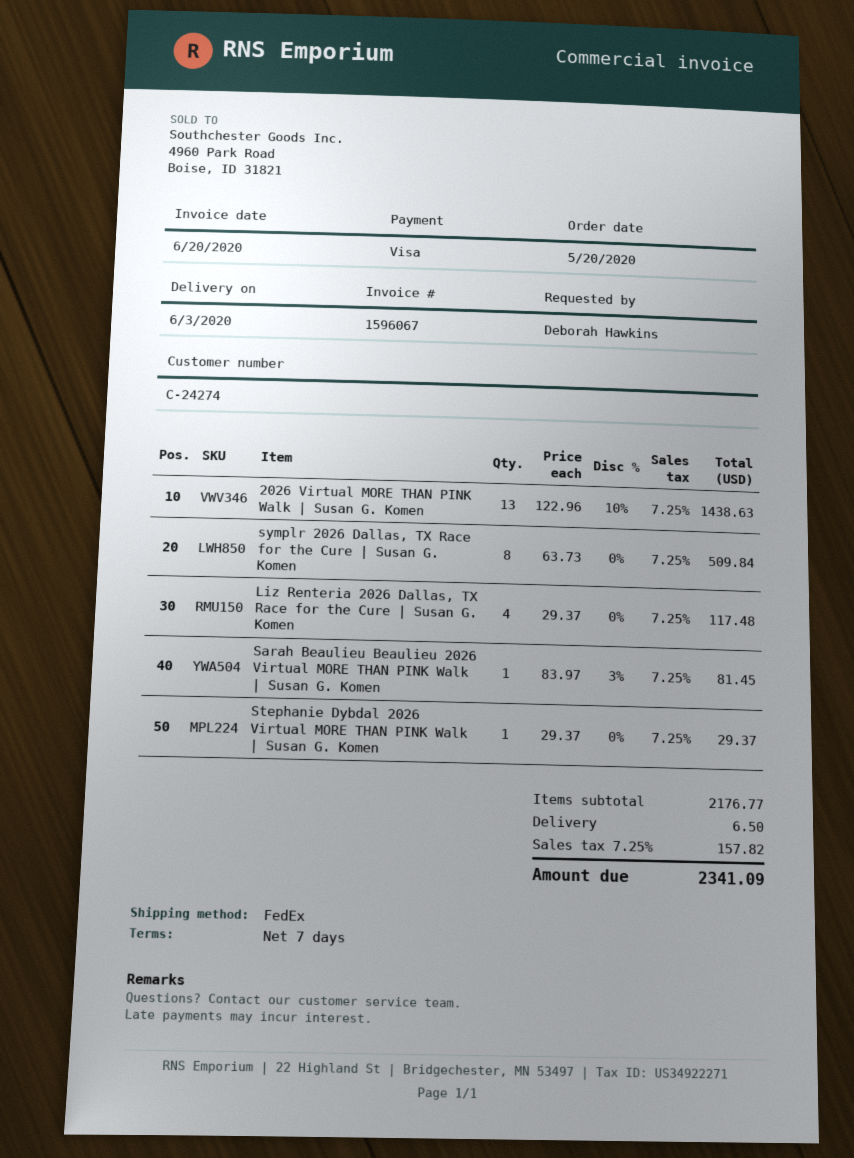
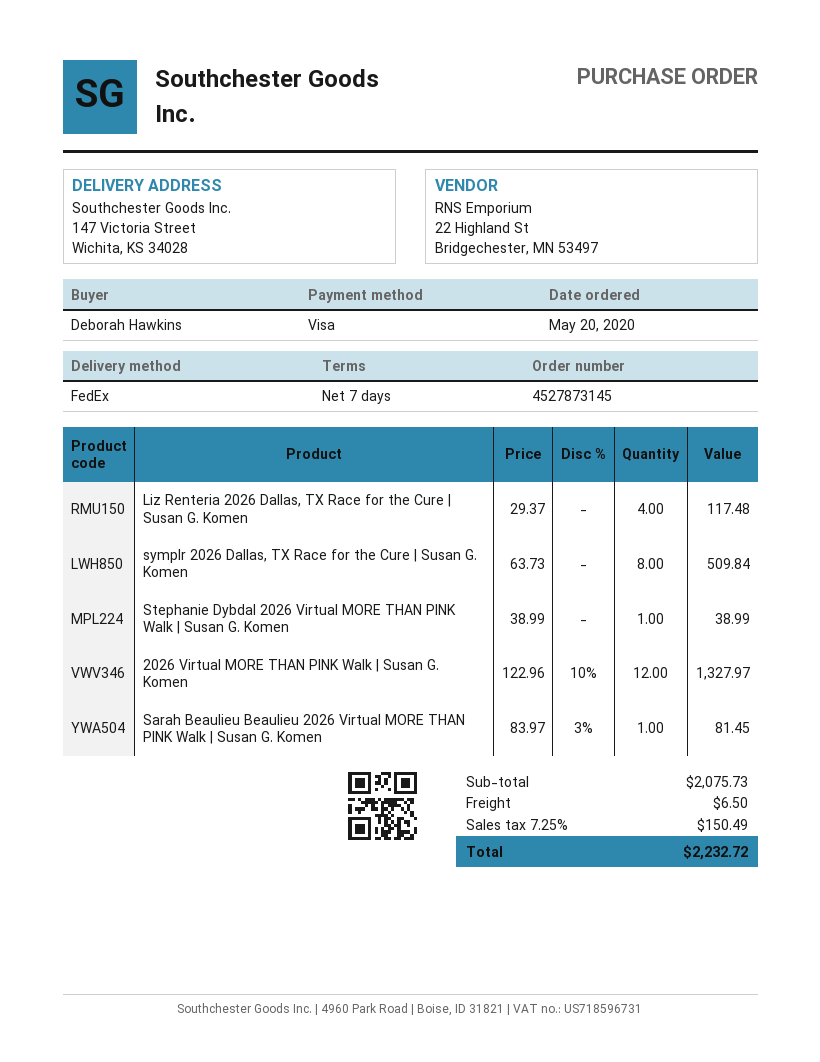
2026 Virtual MORE THAN PINK Walk | Susan G. Komen: 13 x 122.96 - 10% = 1438.63 -> 12 x 122.96 - 10% = 1327.97
Stephanie Dybdal 2026 Virtual MORE THAN PINK Walk | Susan G. Komen: 1 x 29.37 = 29.37 -> 1 x 38.99 = 38.99
subtotal: 2176.77 -> 2075.73
tax: 7.25% = 157.82 -> 7.25% = 150.49
total: 2341.09 -> 2232.72

